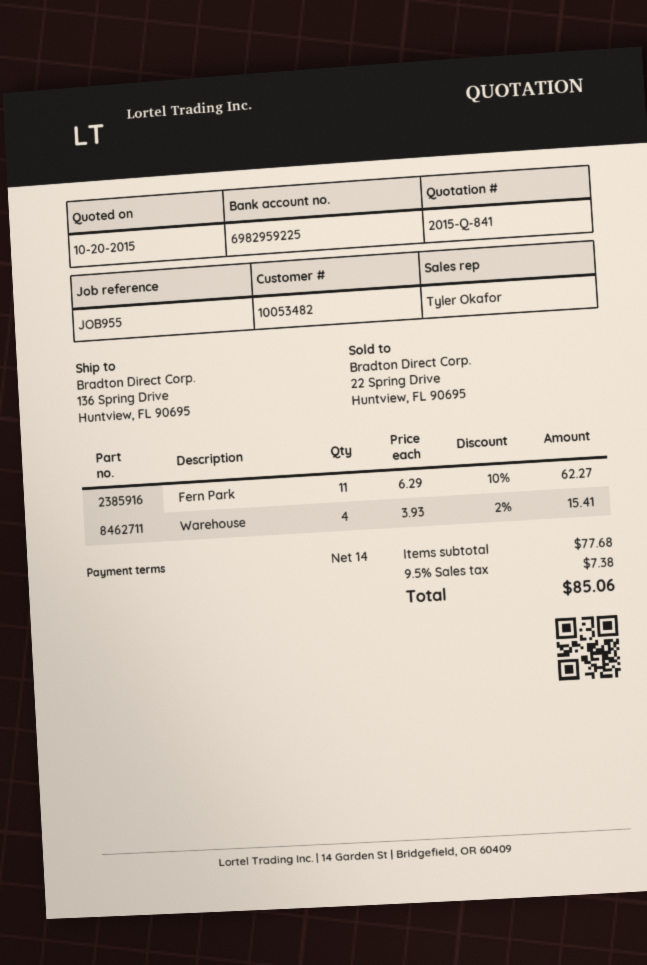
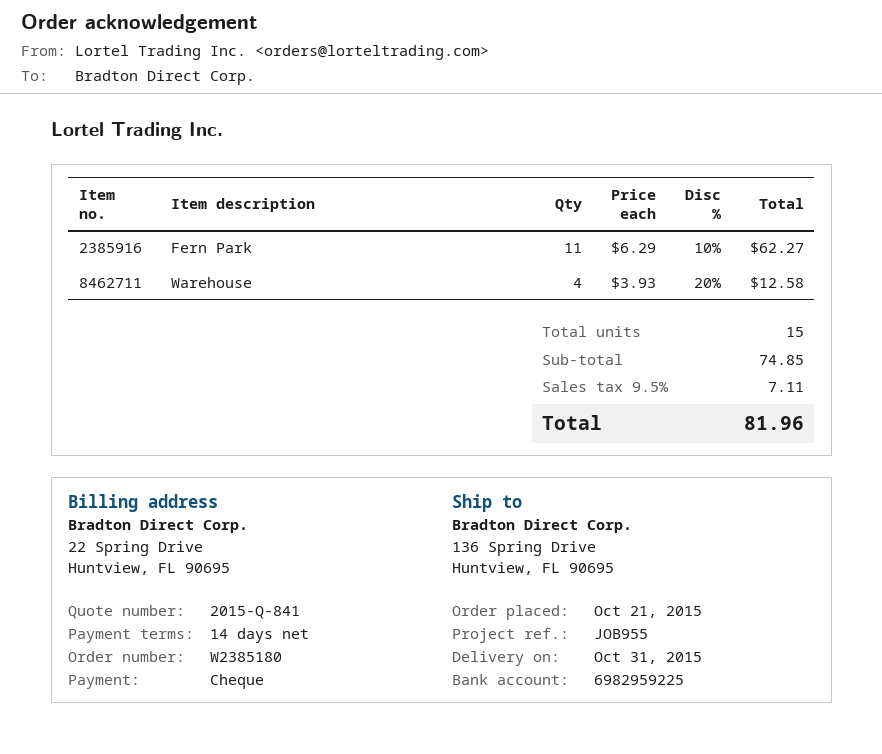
Warehouse: 4 x 3.93 - 2% = 15.41 -> 4 x 3.93 - 20% = 12.58
subtotal: 77.68 -> 74.85
tax: 9.5% = 7.38 -> 9.5% = 7.11
total: 85.06 -> 81.96

